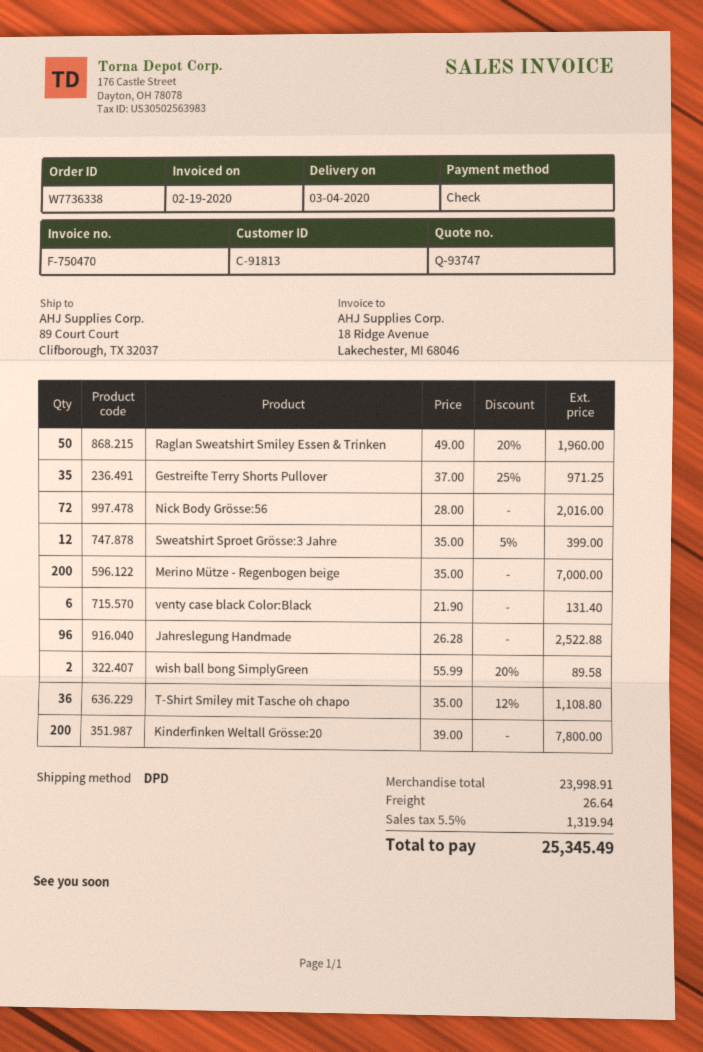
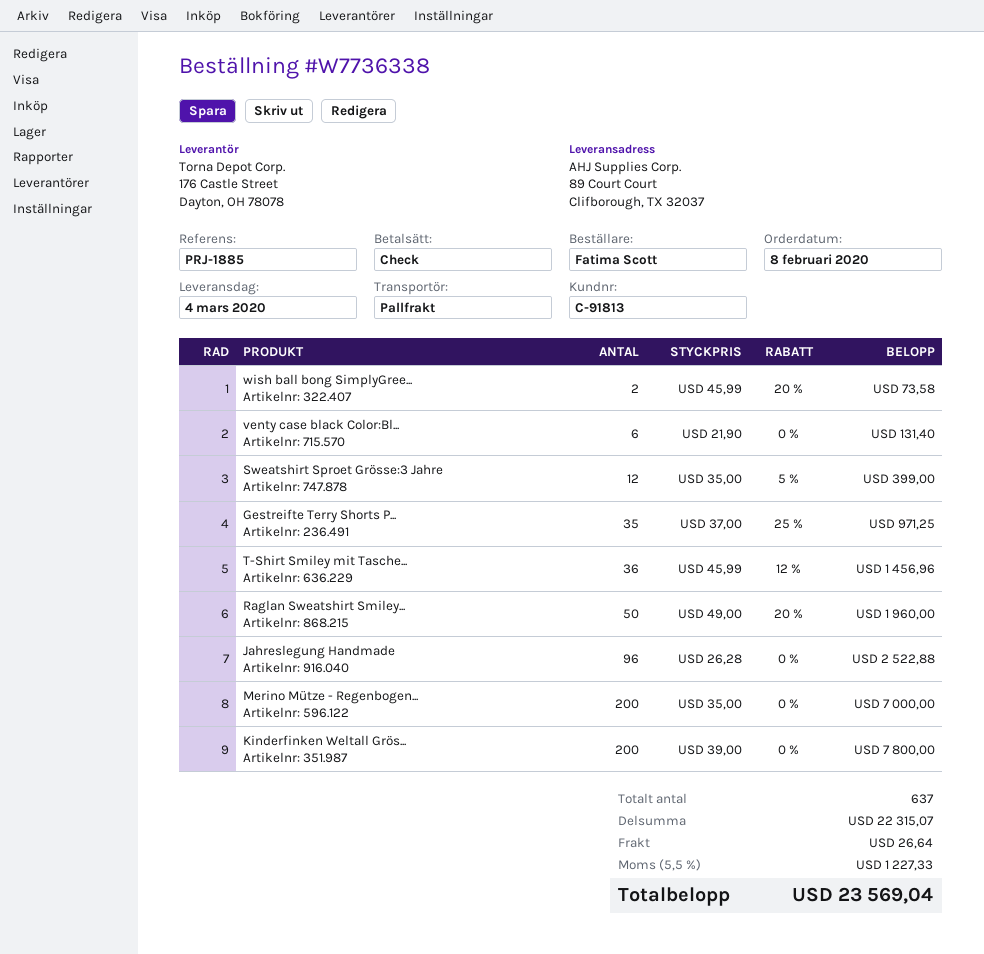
shipping method: DPD -> pallet freight
Nick Body Grösse:56: 72 x 28.00 = 2016.00 -> none
wish ball bong SimplyGreen: 2 x 55.99 - 20% = 89.58 -> 2 x 45.99 - 20% = 73.58
T-Shirt Smiley mit Tasche oh chapo: 36 x 35.00 - 12% = 1108.80 -> 36 x 45.99 - 12% = 1456.96
subtotal: 23998.91 -> 22315.07
tax: 5.5% = 1319.94 -> 5.5% = 1227.33
total: 25345.49 -> 23569.04

